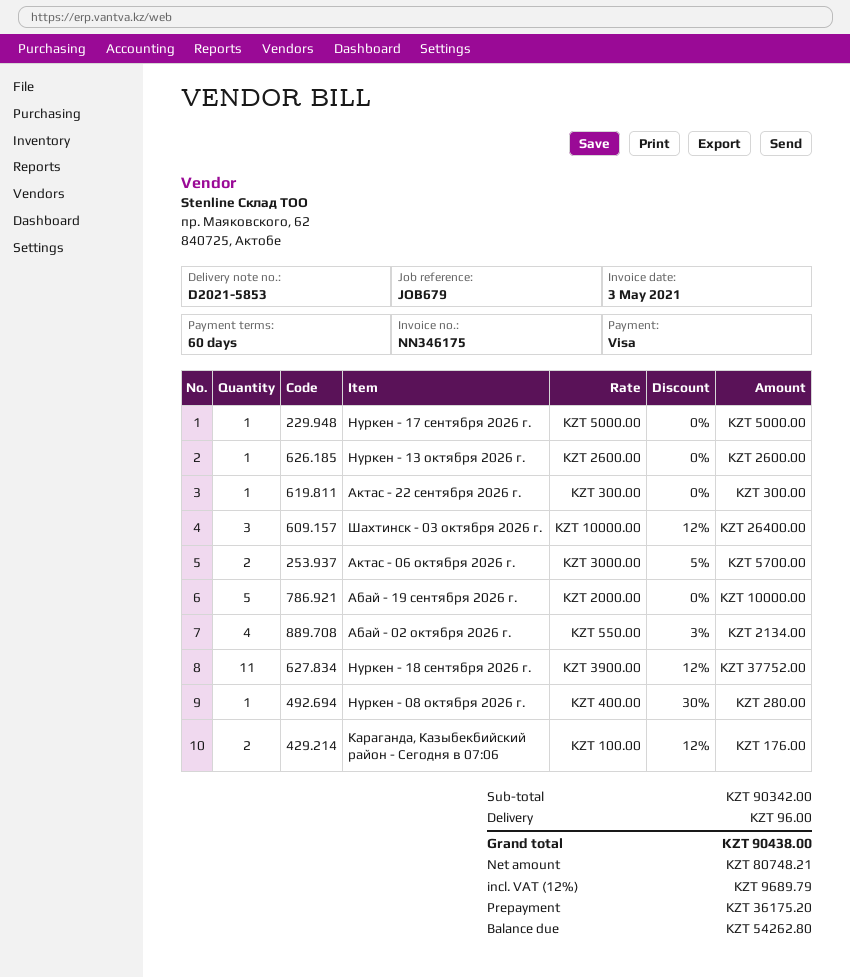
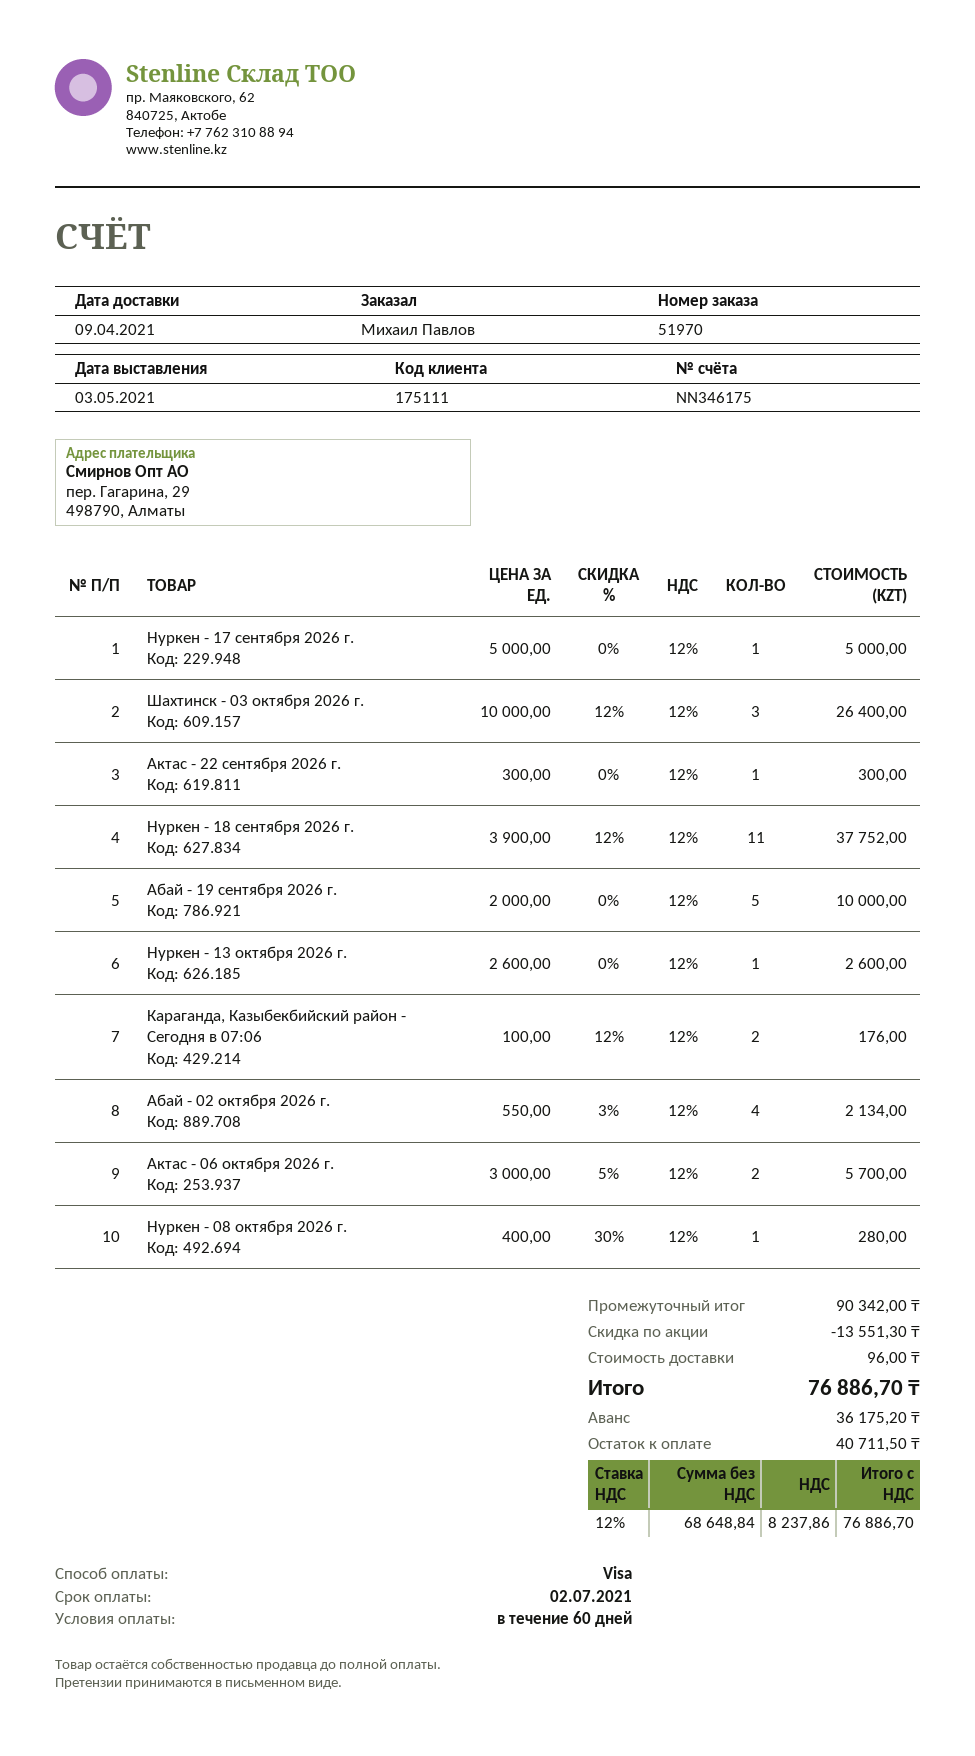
discount: none -> 13551.30
net: 80748.21 -> 68648.84
tax: 12% = 9689.79 -> 12% = 8237.86
total: 90438.00 -> 76886.70
balance: 54262.80 -> 40711.50

